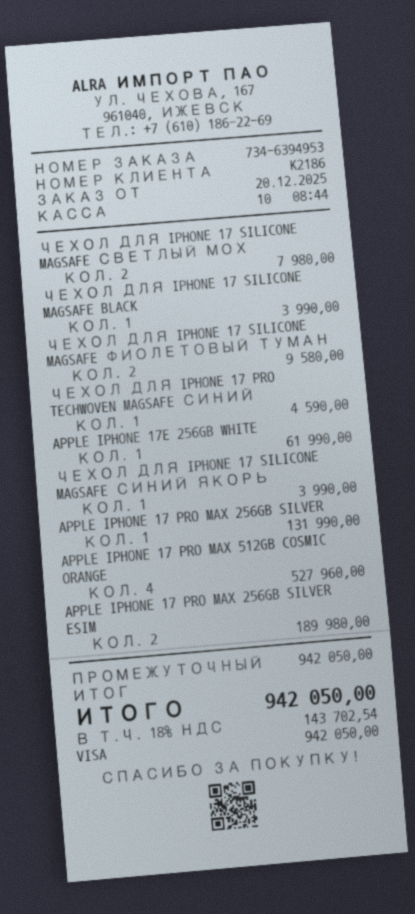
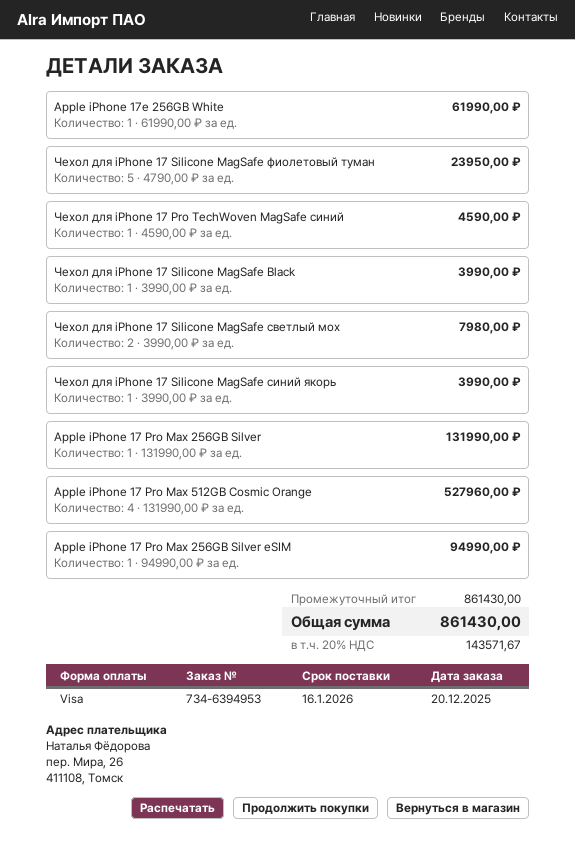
ЧЕХОЛ ДЛЯ IPHONE 17 SILICONE MAGSAFE ФИОЛЕТОВЫЙ ТУМАН: 2 for 9580.00 -> 5 for 23950.00
APPLE IPHONE 17 PRO MAX 256GB SILVER ESIM: 2 for 189980.00 -> 1 for 94990.00
subtotal: 942050.00 -> 861430.00
tax: 18% = 143702.54 -> 20% = 143571.67
total: 942050.00 -> 861430.00

